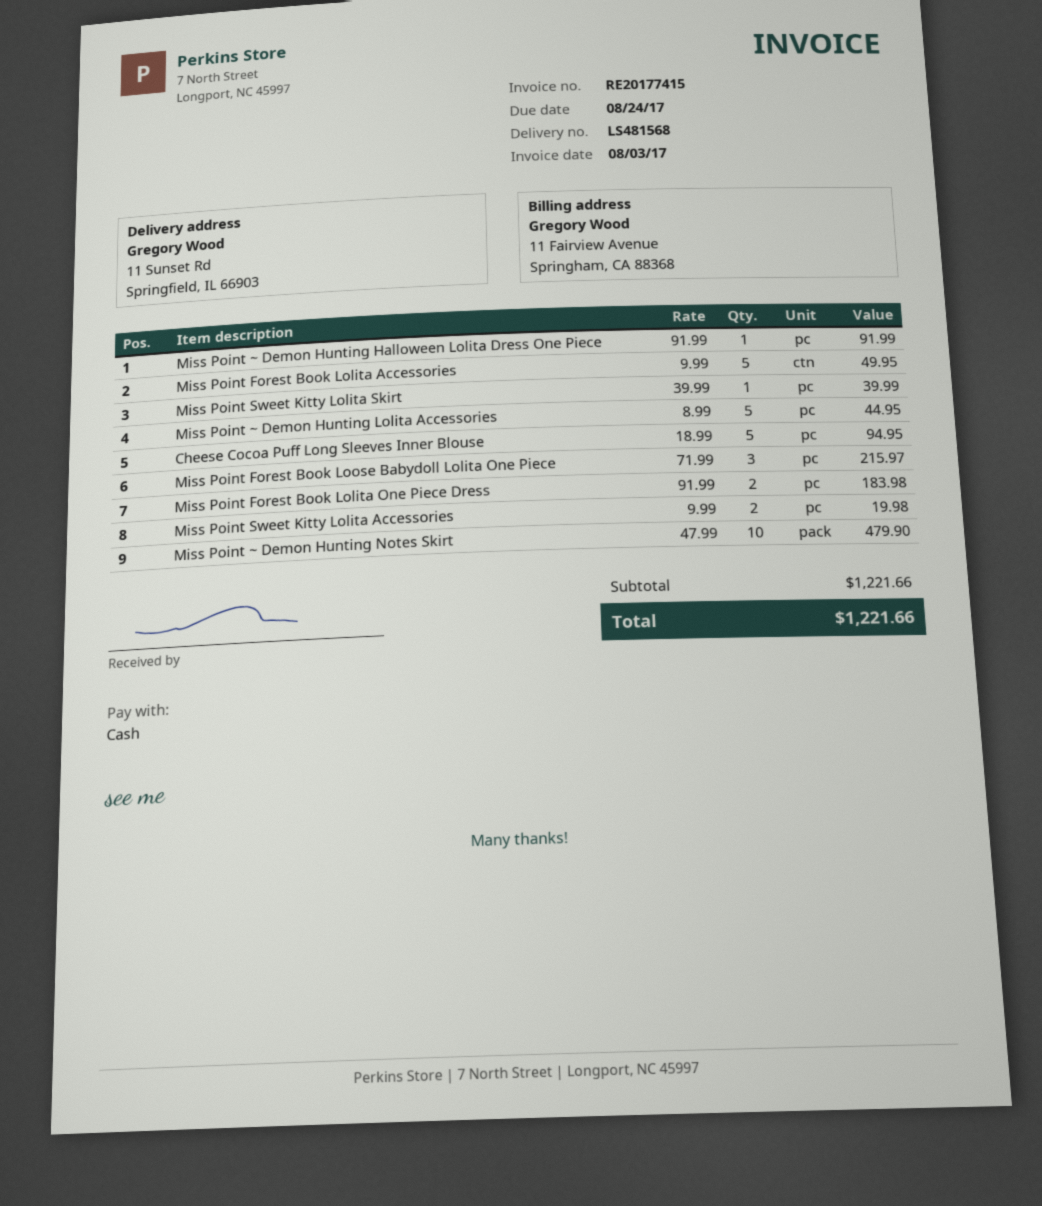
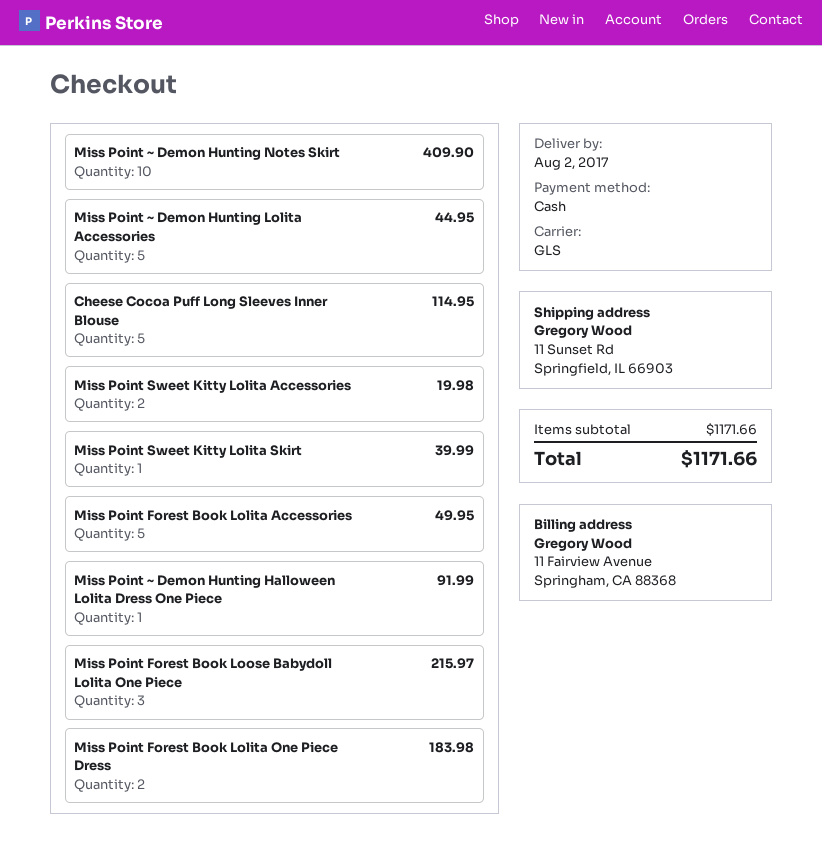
Cheese Cocoa Puff Long Sleeves Inner Blouse: 5 for 94.95 -> 5 for 114.95
Miss Point ~ Demon Hunting Notes Skirt: 10 for 479.90 -> 10 for 409.90
subtotal: 1221.66 -> 1171.66
total: 1221.66 -> 1171.66

